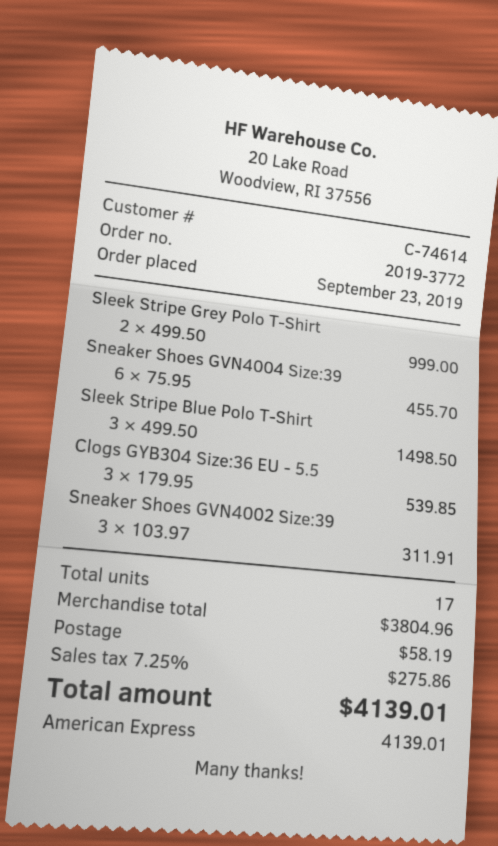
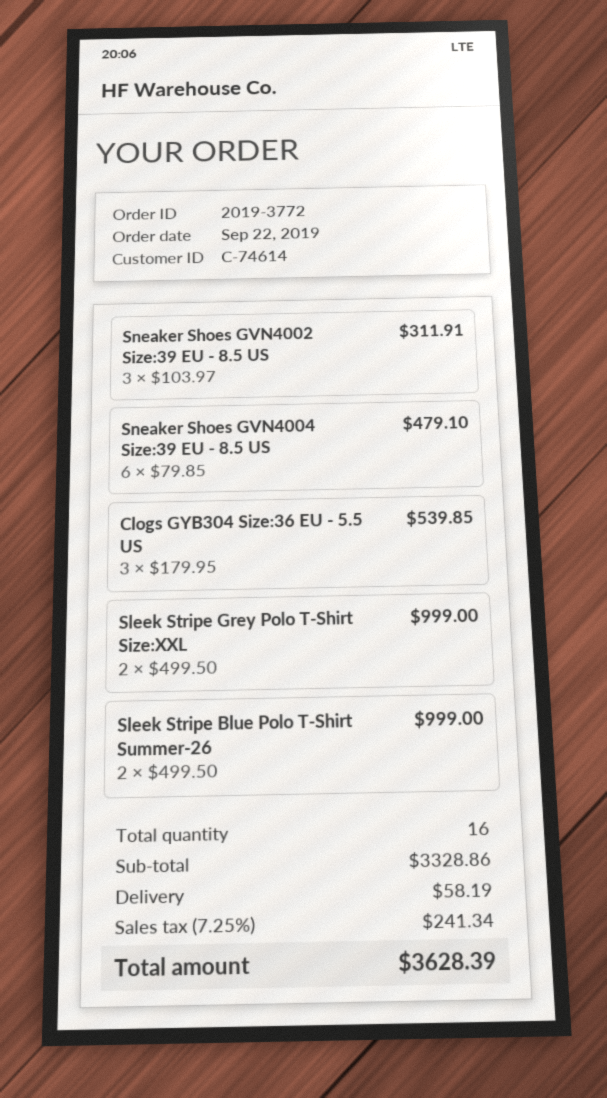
order date: 2019-09-23 -> 2019-09-22
Sneaker Shoes GVN4004 Size:39: 6 x 75.95 = 455.70 -> 6 x 79.85 = 479.10
Sleek Stripe Blue Polo T-Shirt: 3 x 499.50 = 1498.50 -> 2 x 499.50 = 999.00
total quantity: 17 -> 16
subtotal: 3804.96 -> 3328.86
tax: 7.25% = 275.86 -> 7.25% = 241.34
total: 4139.01 -> 3628.39

